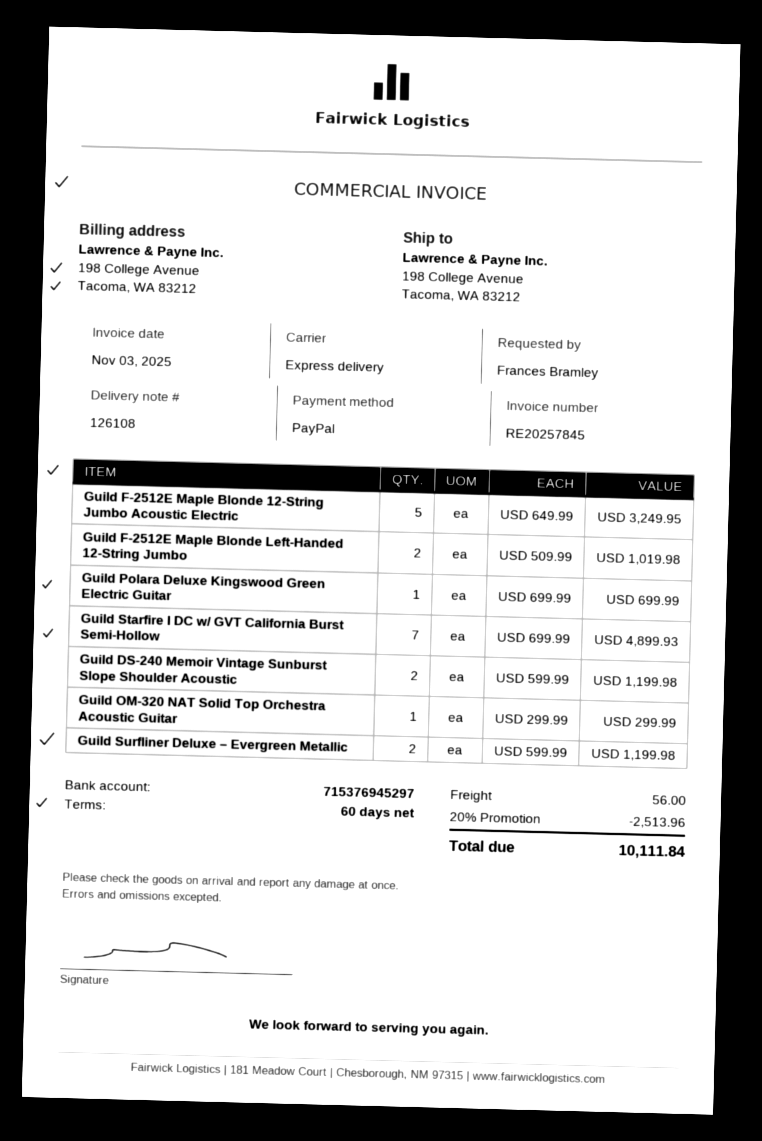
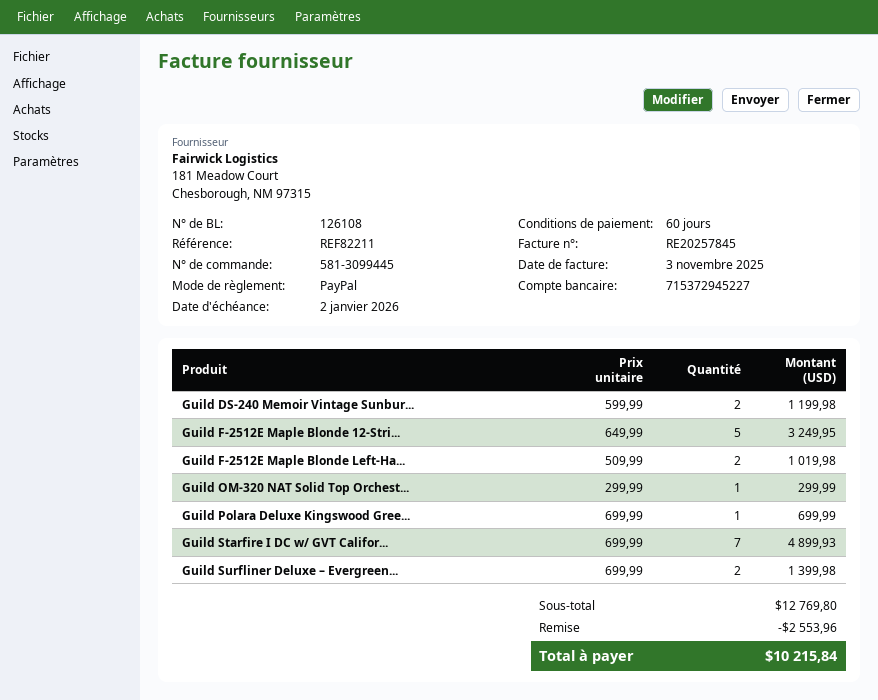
bank account: 715376945297 -> 715372945227
Guild Surfliner Deluxe – Evergreen Metallic: 2 x 599.99 = 1199.98 -> 2 x 699.99 = 1399.98
discount: 2513.96 -> 2553.96
shipping: 56.00 -> none
total: 10111.84 -> 10215.84

